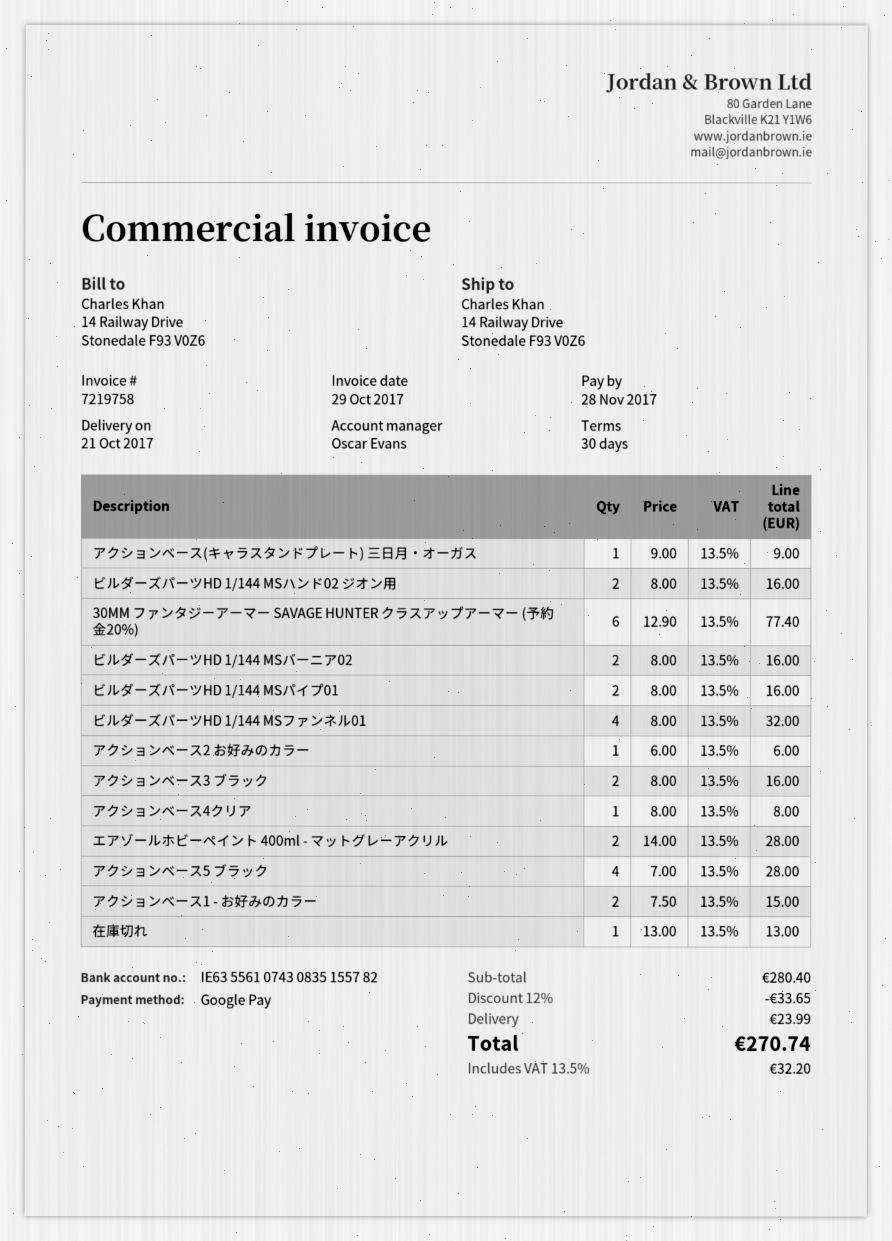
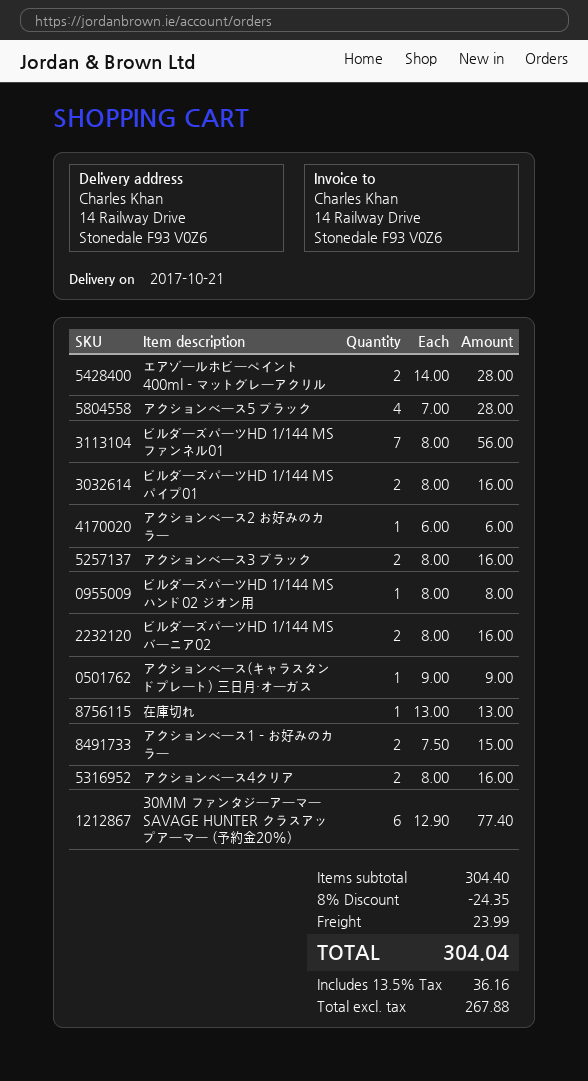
ビルダーズパーツHD 1/144 MSハンド02 ジオン用: 2 x 8.00 = 16.00 -> 1 x 8.00 = 8.00
ビルダーズパーツHD 1/144 MSファンネル01: 4 x 8.00 = 32.00 -> 7 x 8.00 = 56.00
アクションベース4クリア: 1 x 8.00 = 8.00 -> 2 x 8.00 = 16.00
subtotal: 280.40 -> 304.40
discount: 12% = 33.65 -> 8% = 24.35
tax: 13.5% = 32.20 -> 13.5% = 36.16
total: 270.74 -> 304.04

